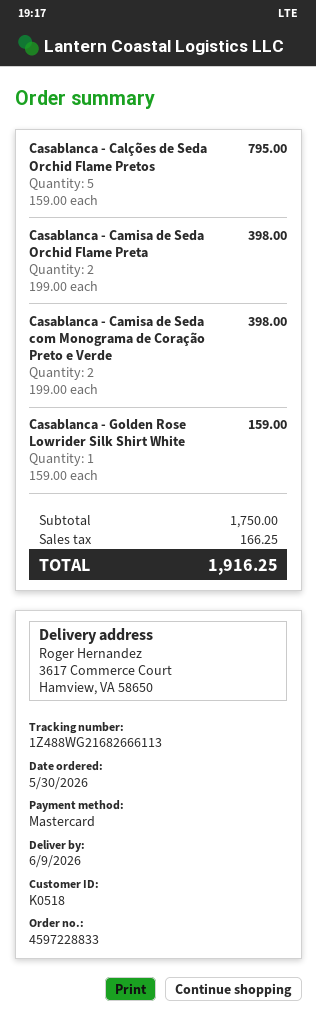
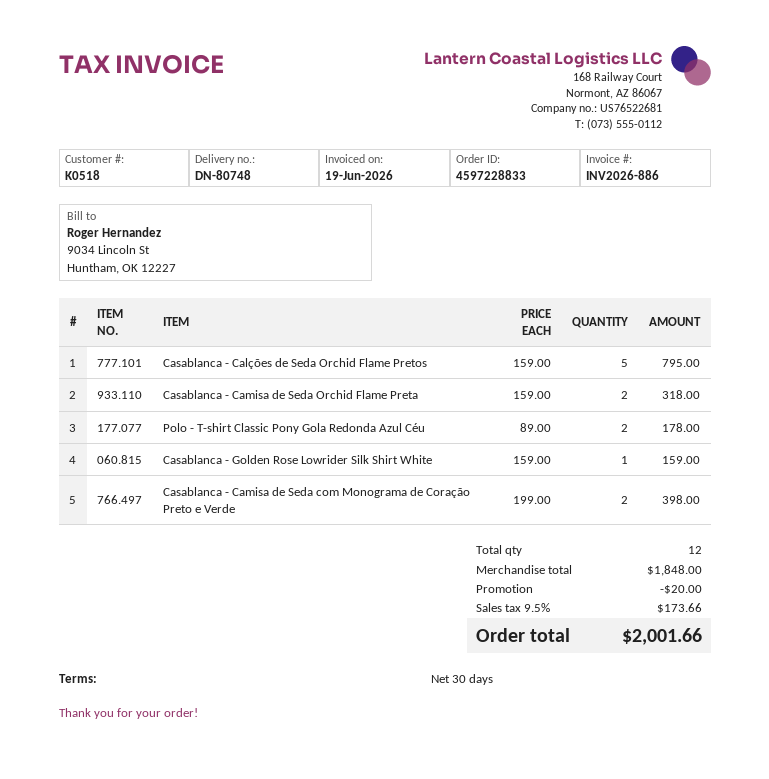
Casablanca - Camisa de Seda Orchid Flame Preta: 2 x 199.00 = 398.00 -> 2 x 159.00 = 318.00
Polo - T-shirt Classic Pony Gola Redonda Azul Céu: none -> 2 x 89.00 = 178.00
subtotal: 1750.00 -> 1848.00
discount: none -> 20.00
tax: 166.25 -> 173.66
total: 1916.25 -> 2001.66

